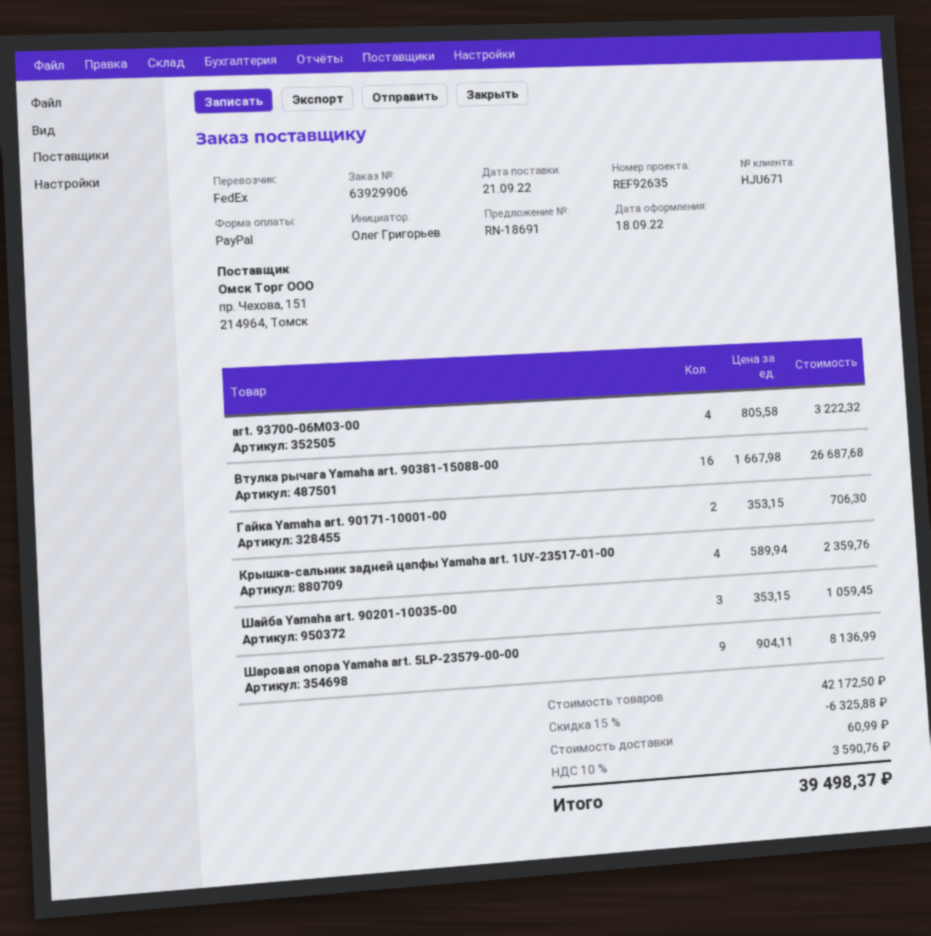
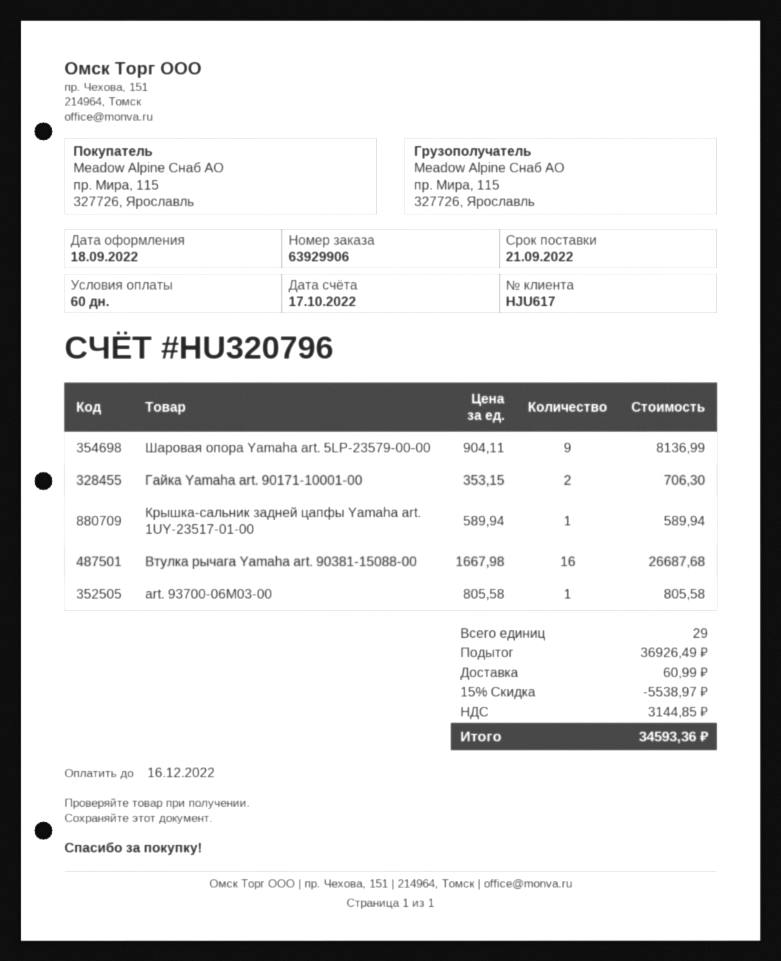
customer number: HJU671 -> HJU617
art. 93700-06M03-00: 4 x 805.58 = 3222.32 -> 1 x 805.58 = 805.58
Крышка-cальник задней цапфы Yamaha art. 1UY-23517-01-00: 4 x 589.94 = 2359.76 -> 1 x 589.94 = 589.94
Шайба Yamaha art. 90201-10035-00: 3 x 353.15 = 1059.45 -> none
subtotal: 42172.50 -> 36926.49
discount: 15% = 6325.88 -> 15% = 5538.97
tax: 3590.76 -> 3144.85
total: 39498.37 -> 34593.36

